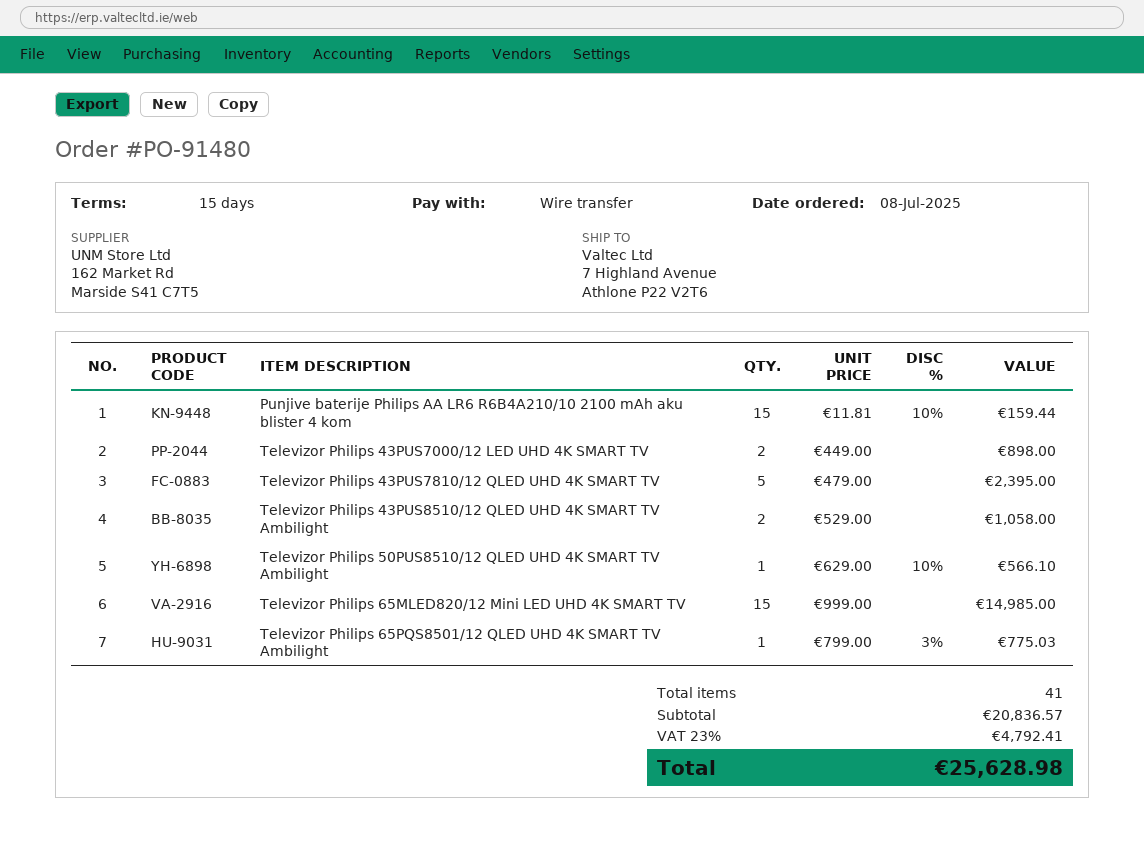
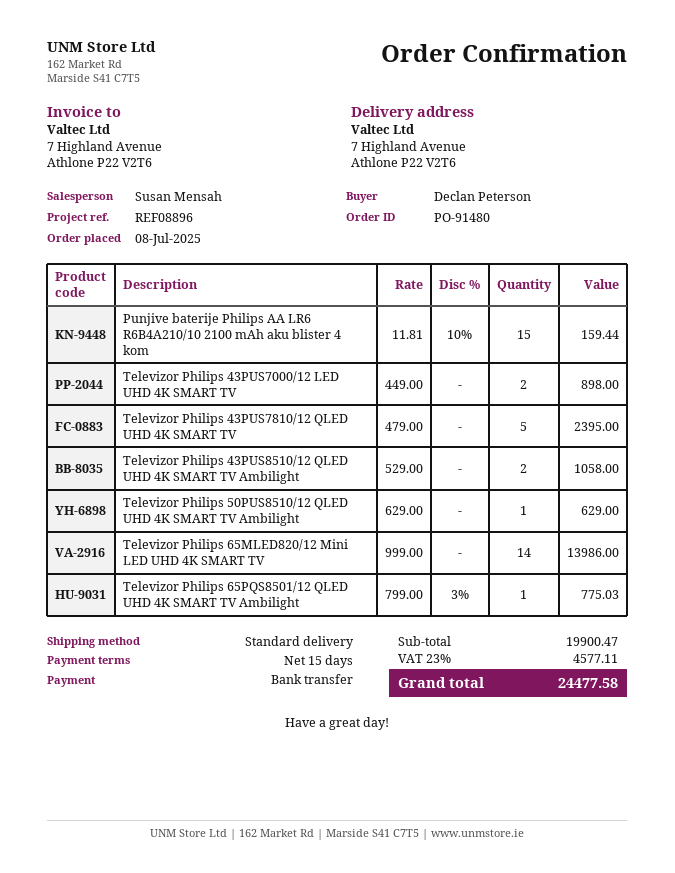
Televizor Philips 50PUS8510/12 QLED UHD 4K SMART TV Ambilight: 1 x 629.00 - 10% = 566.10 -> 1 x 629.00 = 629.00
Televizor Philips 65MLED820/12 Mini LED UHD 4K SMART TV: 15 x 999.00 = 14985.00 -> 14 x 999.00 = 13986.00
subtotal: 20836.57 -> 19900.47
tax: 23% = 4792.41 -> 23% = 4577.11
total: 25628.98 -> 24477.58

